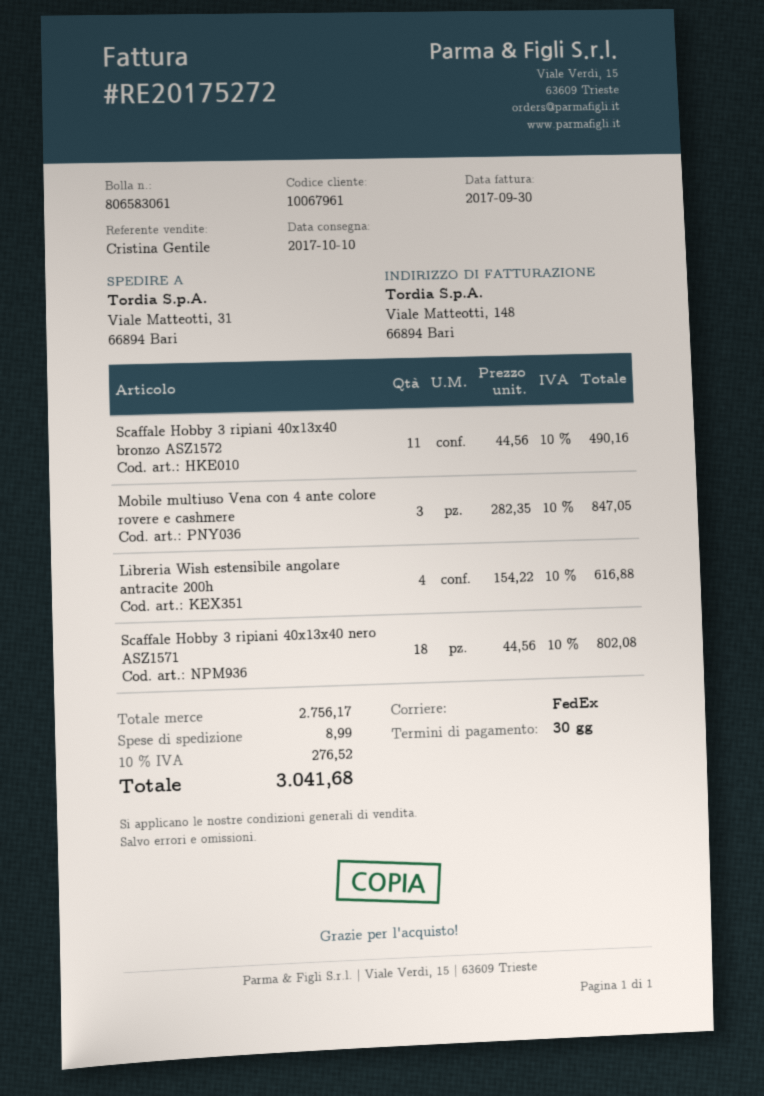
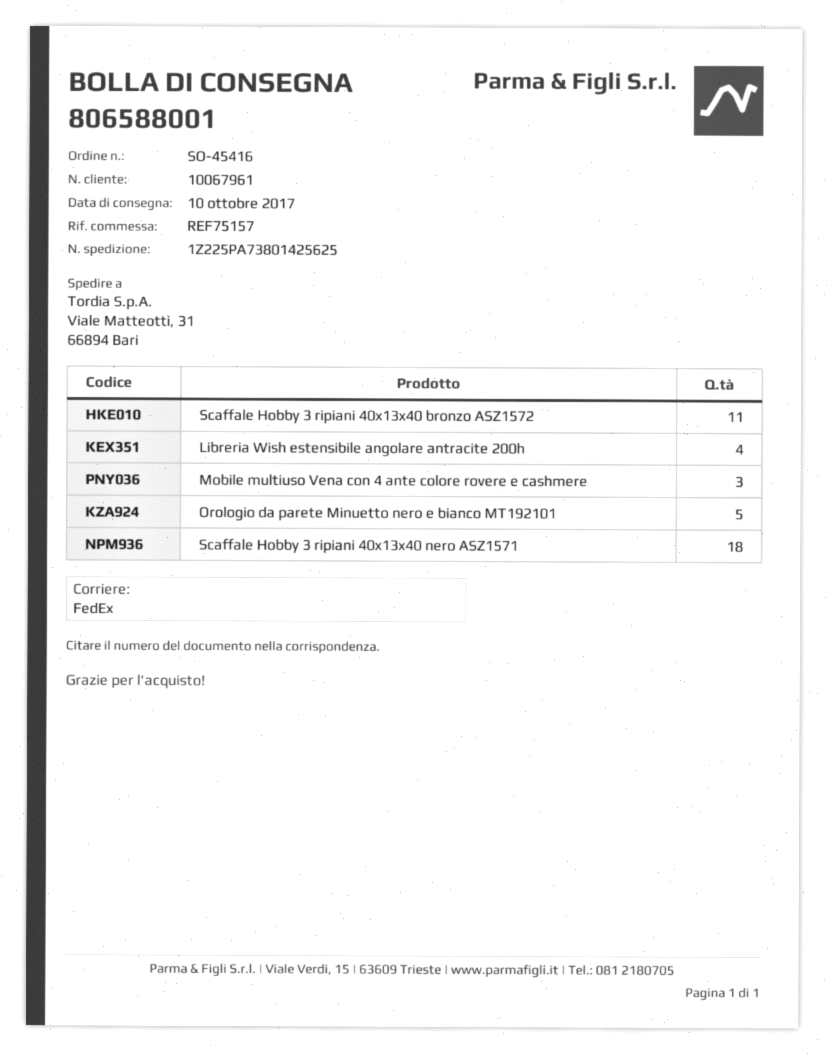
delivery note number: 806583061 -> 806588001
Orologio da parete Minuetto nero e bianco MT192101: none -> 5

